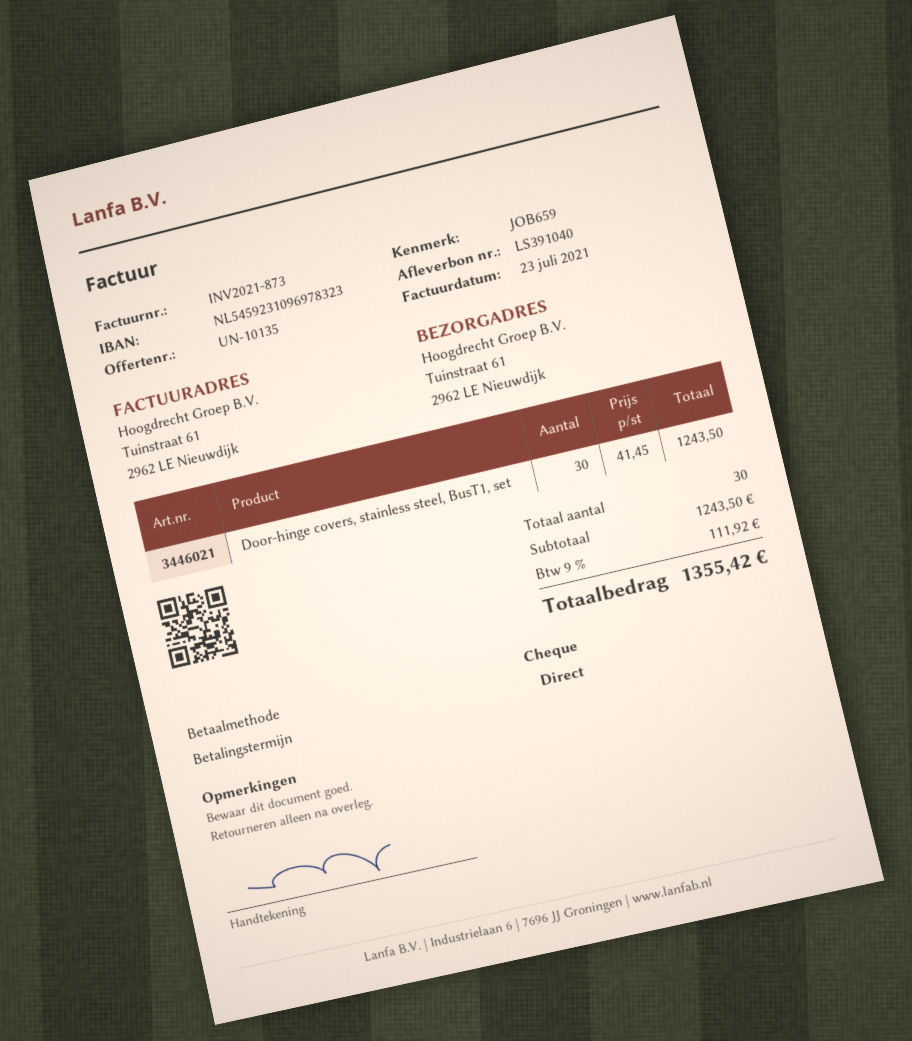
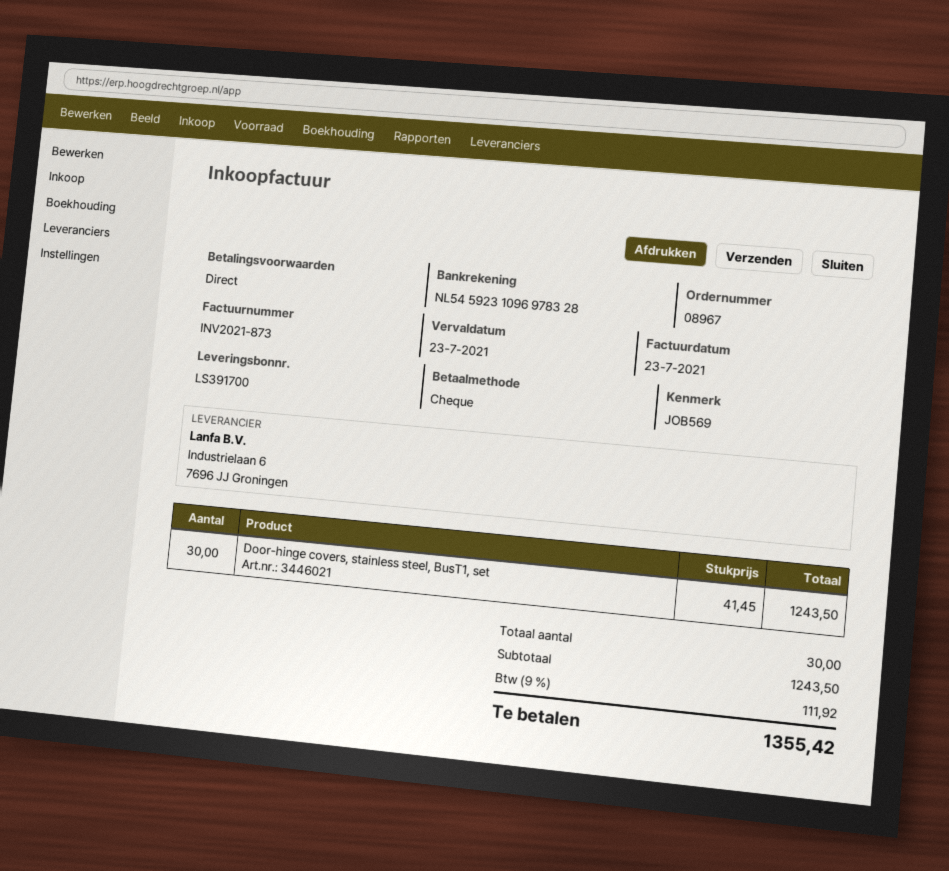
delivery note number: LS391040 -> LS391700
reference: JOB659 -> JOB569
bank account: NL5459231096978323 -> NL5459231096978328

